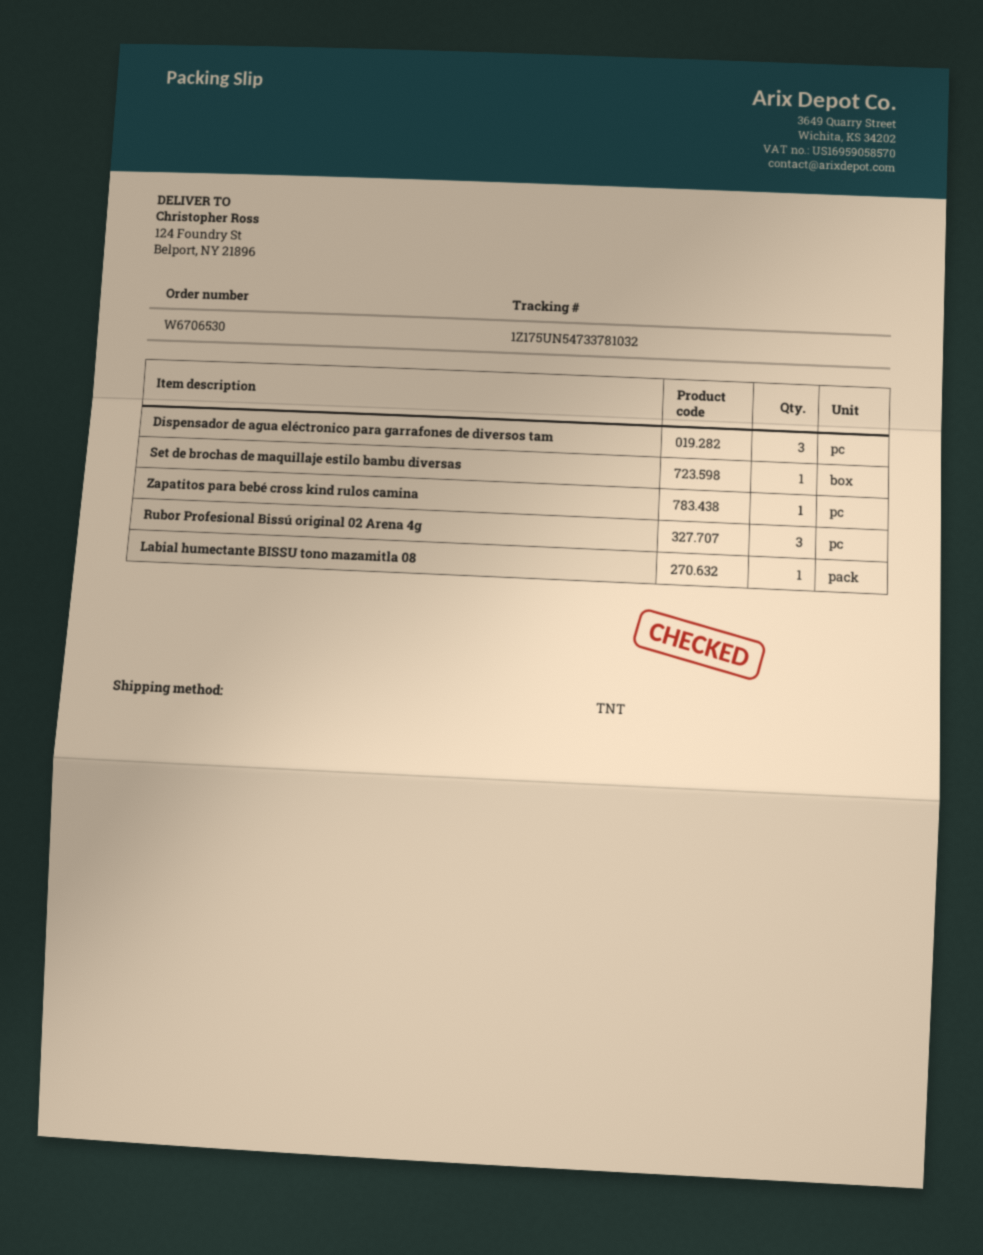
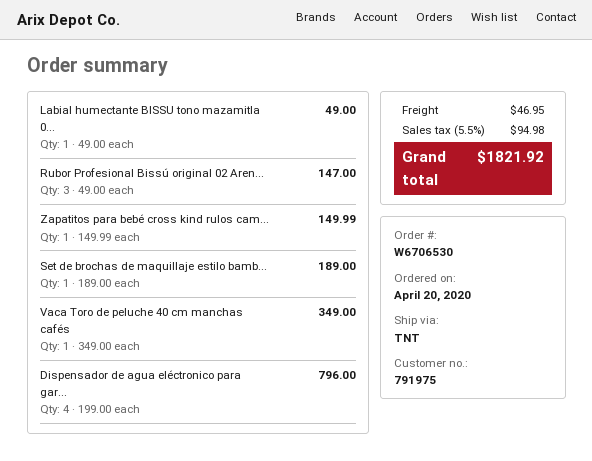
Dispensador de agua eléctronico para garrafones de diversos tam: 3 -> 4
Vaca Toro de peluche 40 cm manchas cafés: none -> 1

